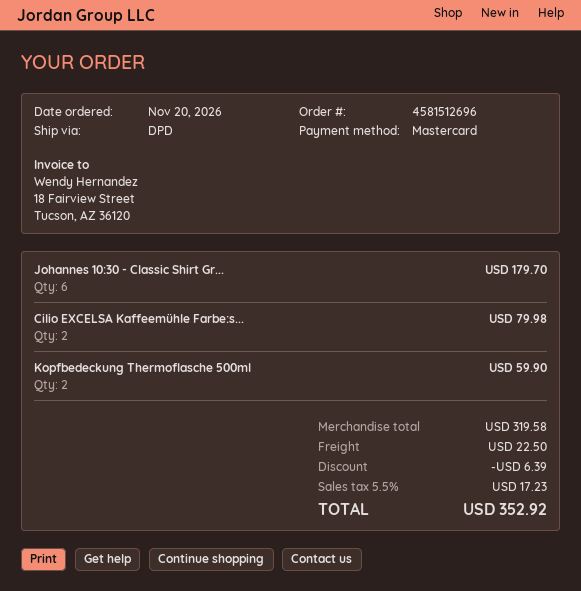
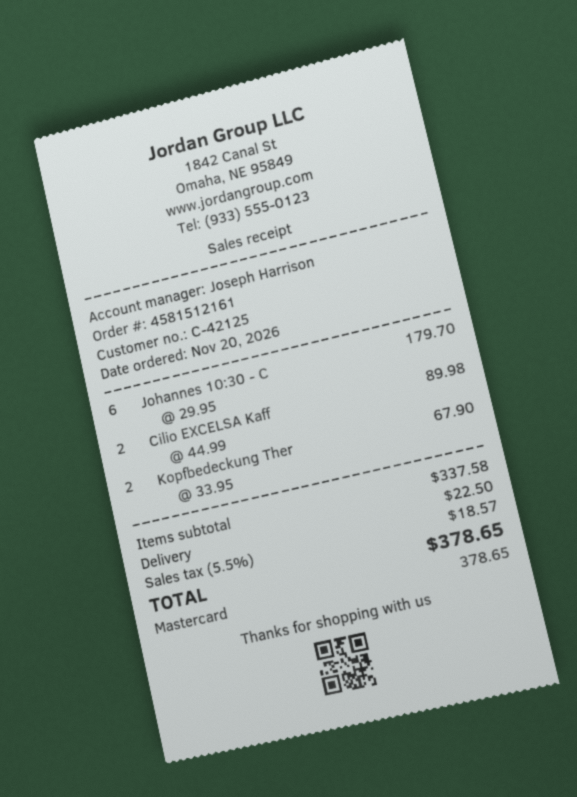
order number: 4581512696 -> 4581512161
Cilio EXCELSA Kaffeemühle Farbe:s...: 2 for 79.98 -> 2 for 89.98
Kopfbedeckung Thermoflasche 500ml: 2 for 59.90 -> 2 for 67.90
subtotal: 319.58 -> 337.58
discount: 6.39 -> none
tax: 5.5% = 17.23 -> 5.5% = 18.57
total: 352.92 -> 378.65

